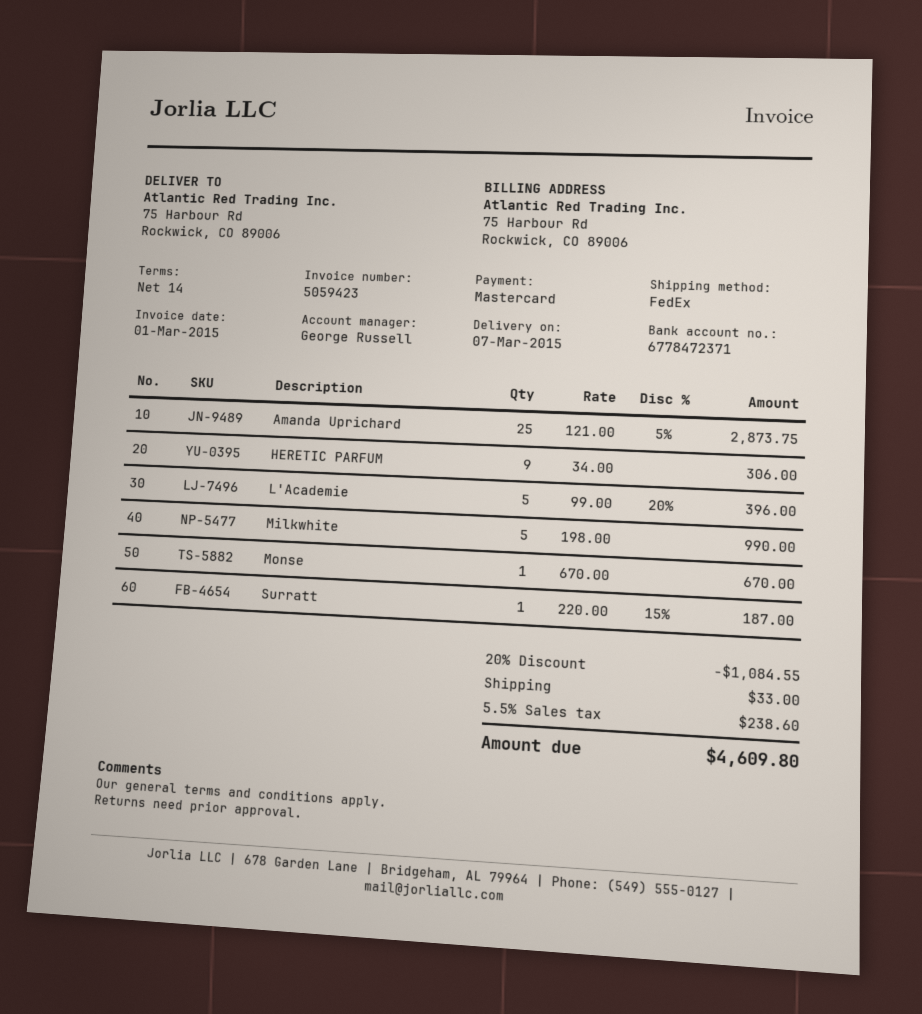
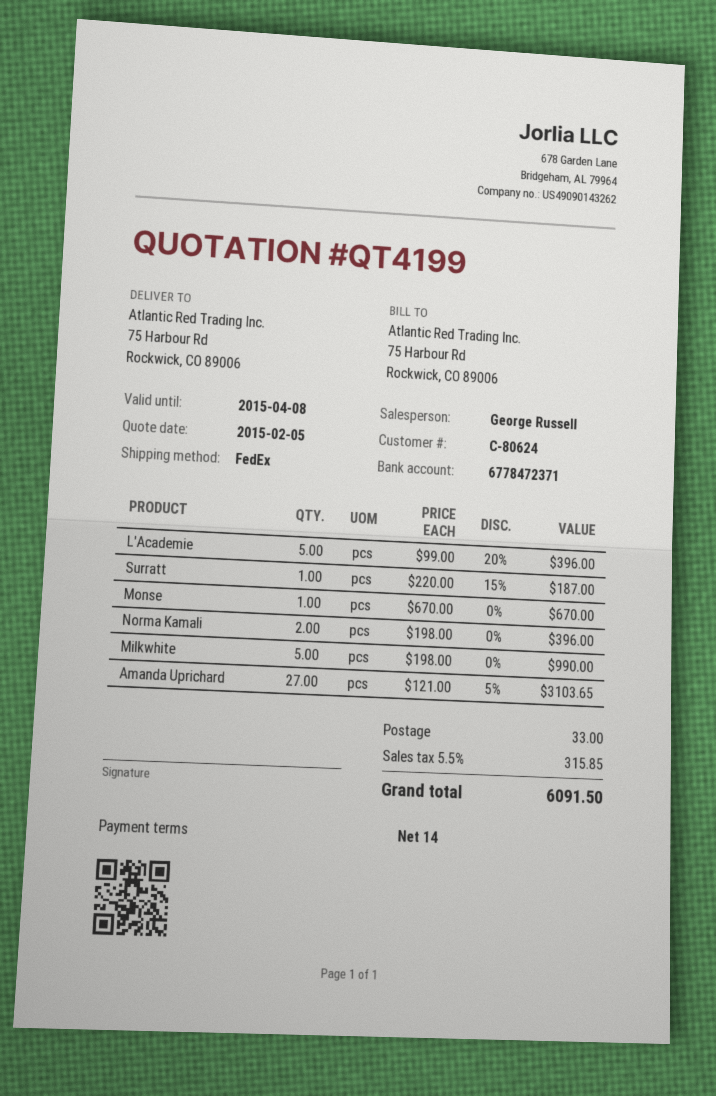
Amanda Uprichard: 25 x 121.00 - 5% = 2873.75 -> 27 x 121.00 - 5% = 3103.65
HERETIC PARFUM: 9 x 34.00 = 306.00 -> none
Norma Kamali: none -> 2 x 198.00 = 396.00
discount: 20% = 1084.55 -> none
tax: 5.5% = 238.60 -> 5.5% = 315.85
total: 4609.80 -> 6091.50

